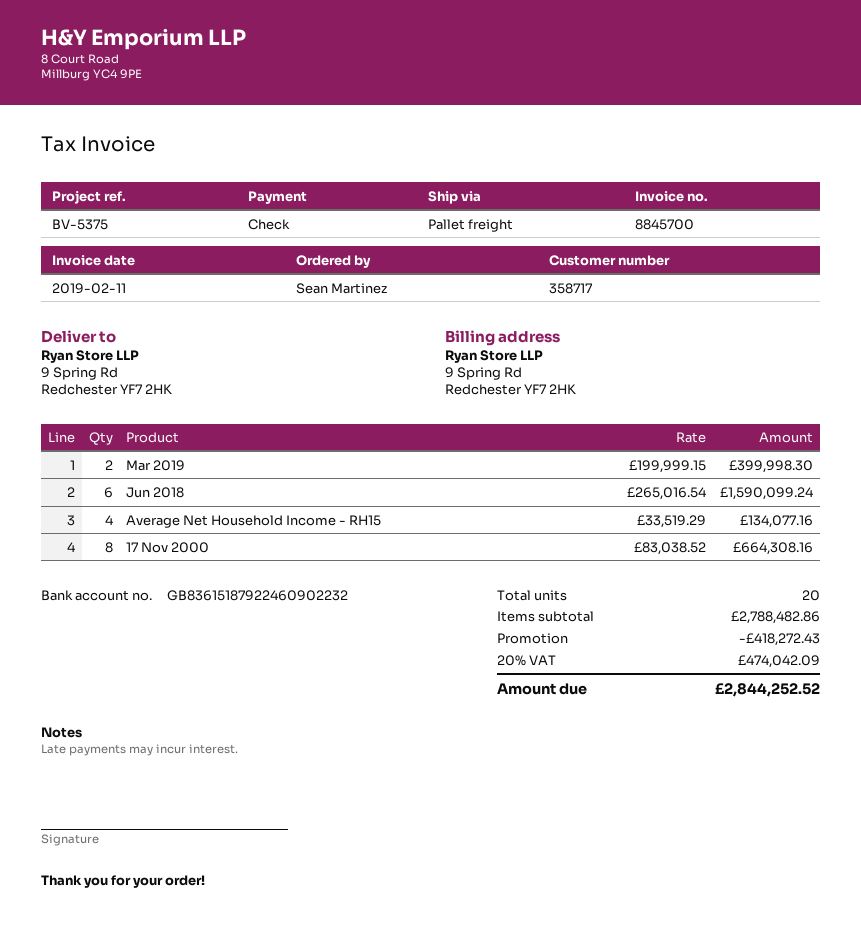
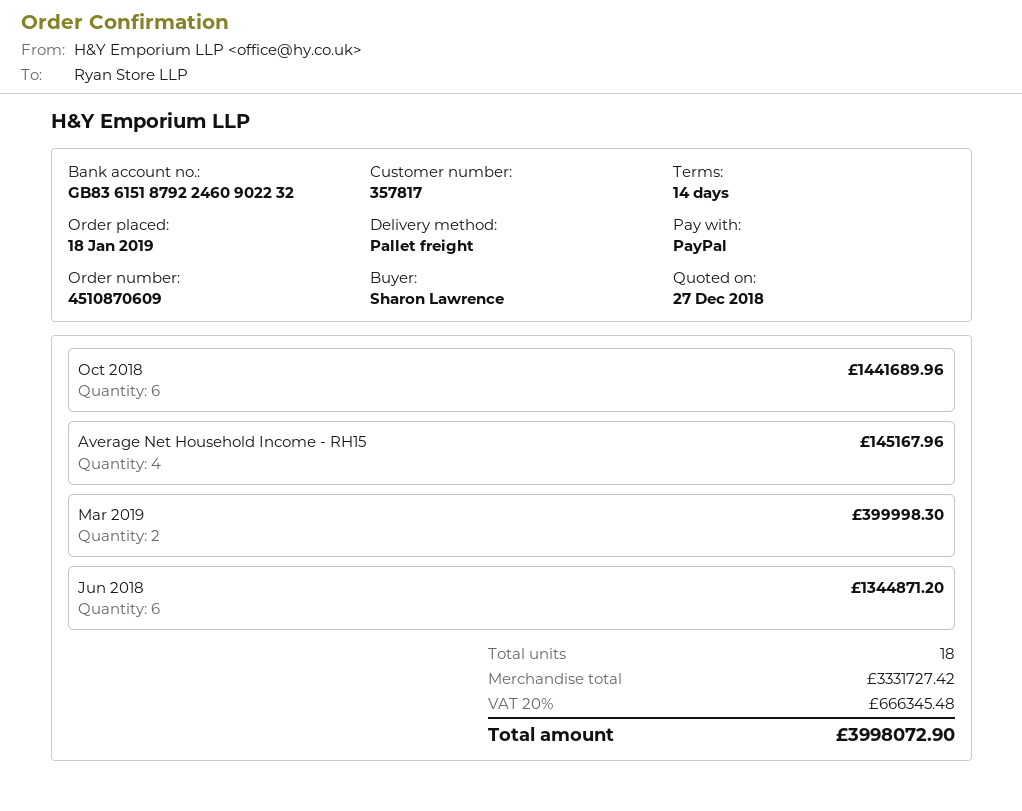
customer number: 358717 -> 357817
ordered by: Sean Martinez -> Sharon Lawrence
payment method: cheque -> PayPal
Jun 2018: 6 for 1590099.24 -> 6 for 1344871.20
Average Net Household Income - RH15: 4 for 134077.16 -> 4 for 145167.96
17 Nov 2000: 8 for 664308.16 -> none
Oct 2018: none -> 6 for 1441689.96
total quantity: 20 -> 18
subtotal: 2788482.86 -> 3331727.42
discount: 418272.43 -> none
tax: 20% = 474042.09 -> 20% = 666345.48
total: 2844252.52 -> 3998072.90

